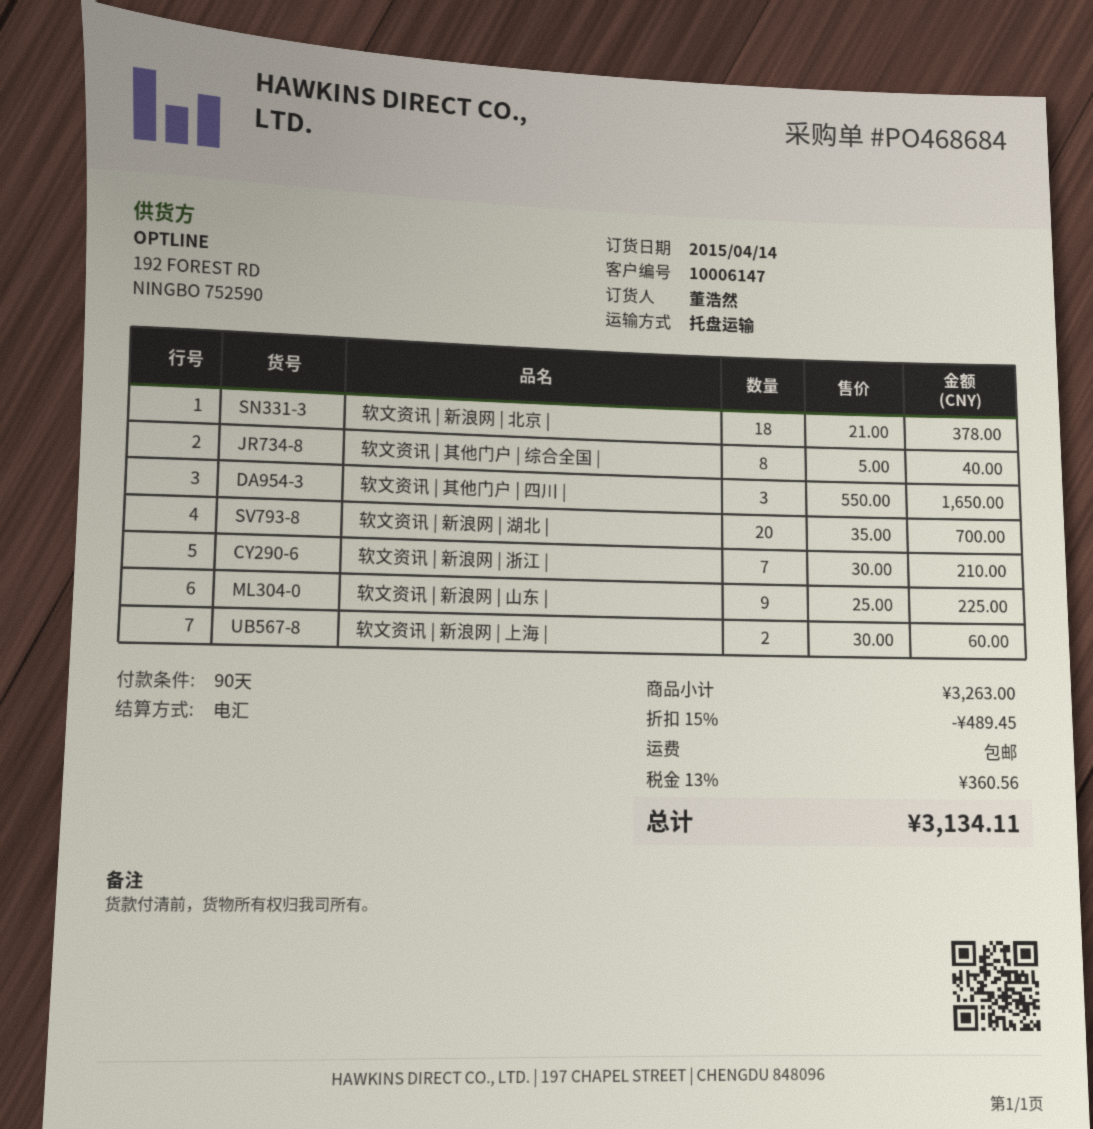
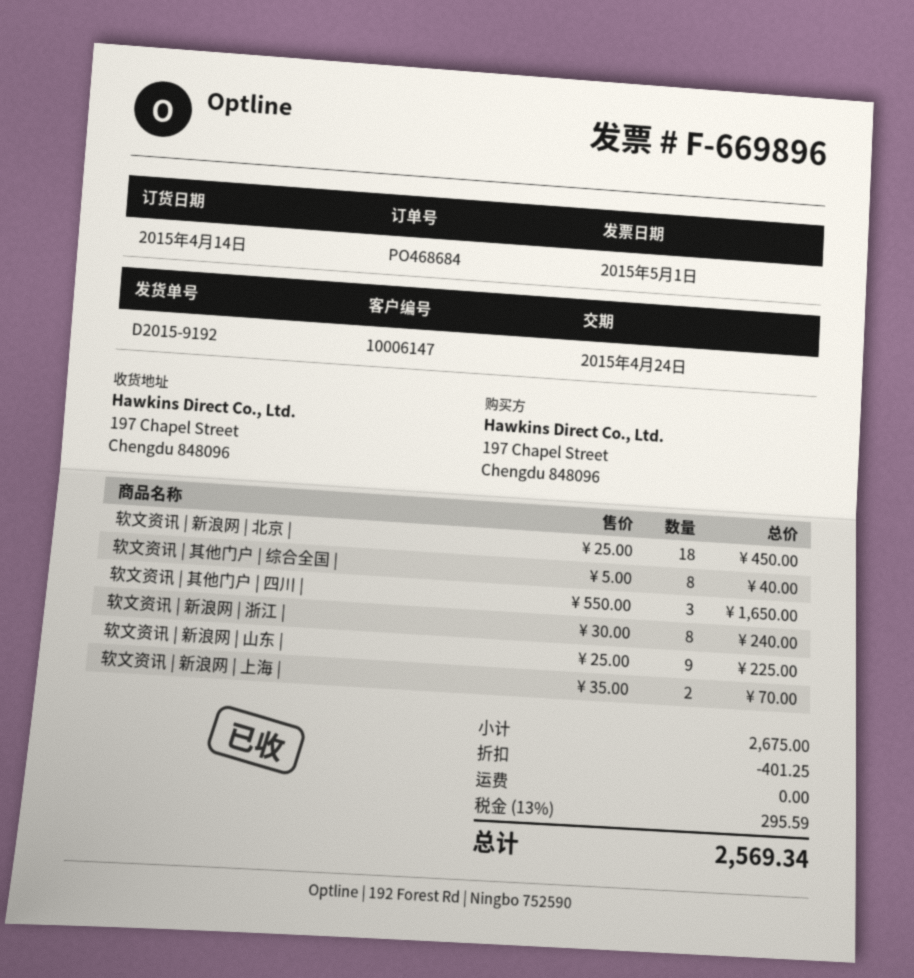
软文资讯 | 新浪网 | 北京 |: 18 x 21.00 = 378.00 -> 18 x 25.00 = 450.00
软文资讯 | 新浪网 | 湖北 |: 20 x 35.00 = 700.00 -> none
软文资讯 | 新浪网 | 浙江 |: 7 x 30.00 = 210.00 -> 8 x 30.00 = 240.00
软文资讯 | 新浪网 | 上海 |: 2 x 30.00 = 60.00 -> 2 x 35.00 = 70.00
subtotal: 3263.00 -> 2675.00
discount: 489.45 -> 401.25
tax: 13% = 360.56 -> 13% = 295.59
total: 3134.11 -> 2569.34

